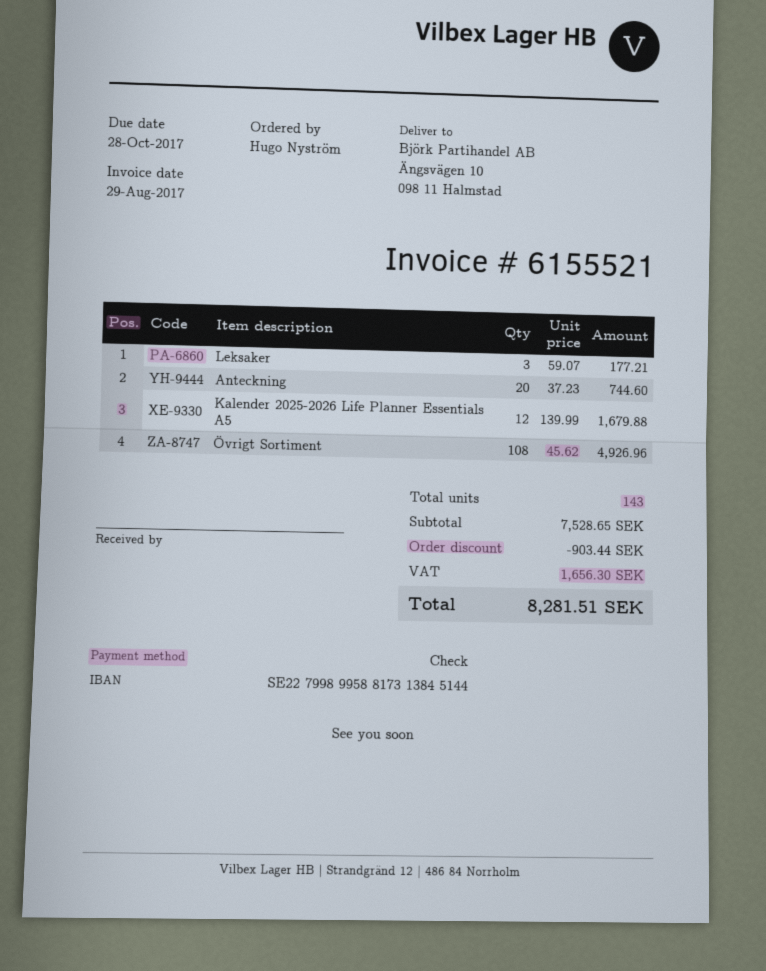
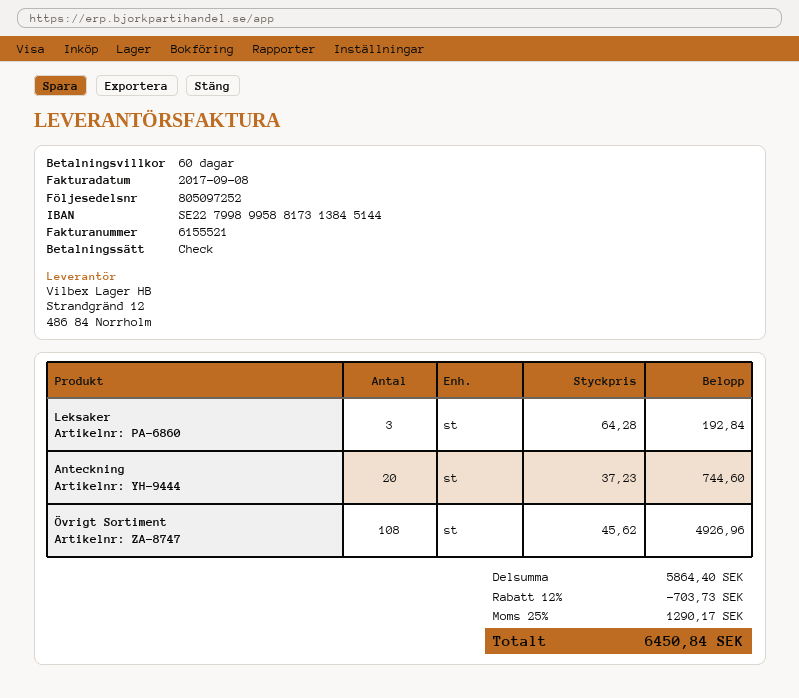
invoice date: 2017-08-29 -> 2017-09-08
Leksaker: 3 x 59.07 = 177.21 -> 3 x 64.28 = 192.84
Kalender 2025-2026 Life Planner Essentials A5: 12 x 139.99 = 1679.88 -> none
subtotal: 7528.65 -> 5864.40
discount: 903.44 -> 703.73
tax: 1656.30 -> 1290.17
total: 8281.51 -> 6450.84

